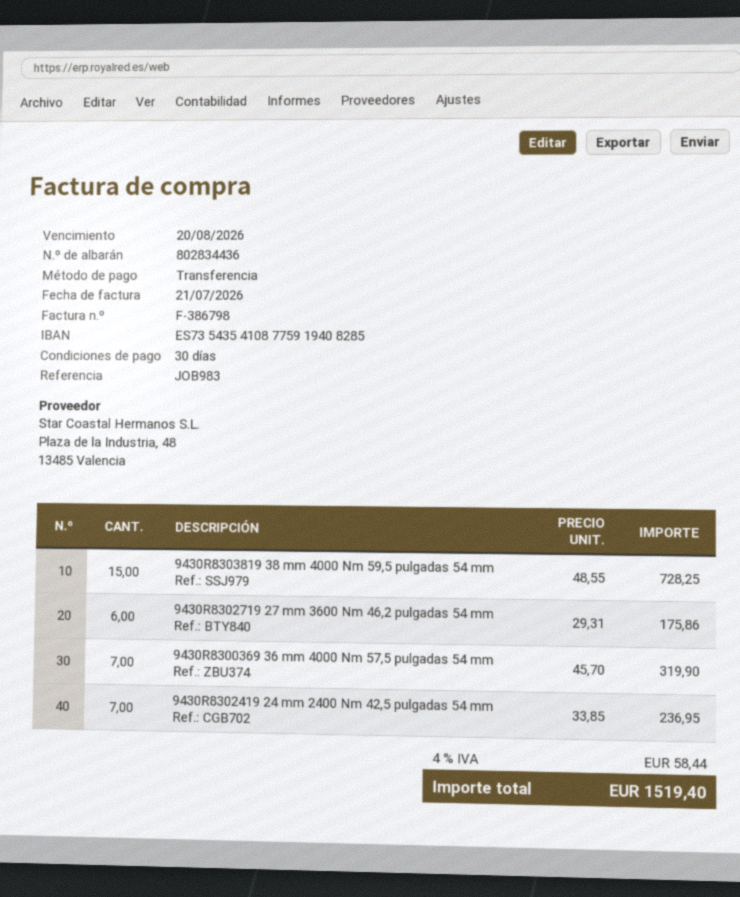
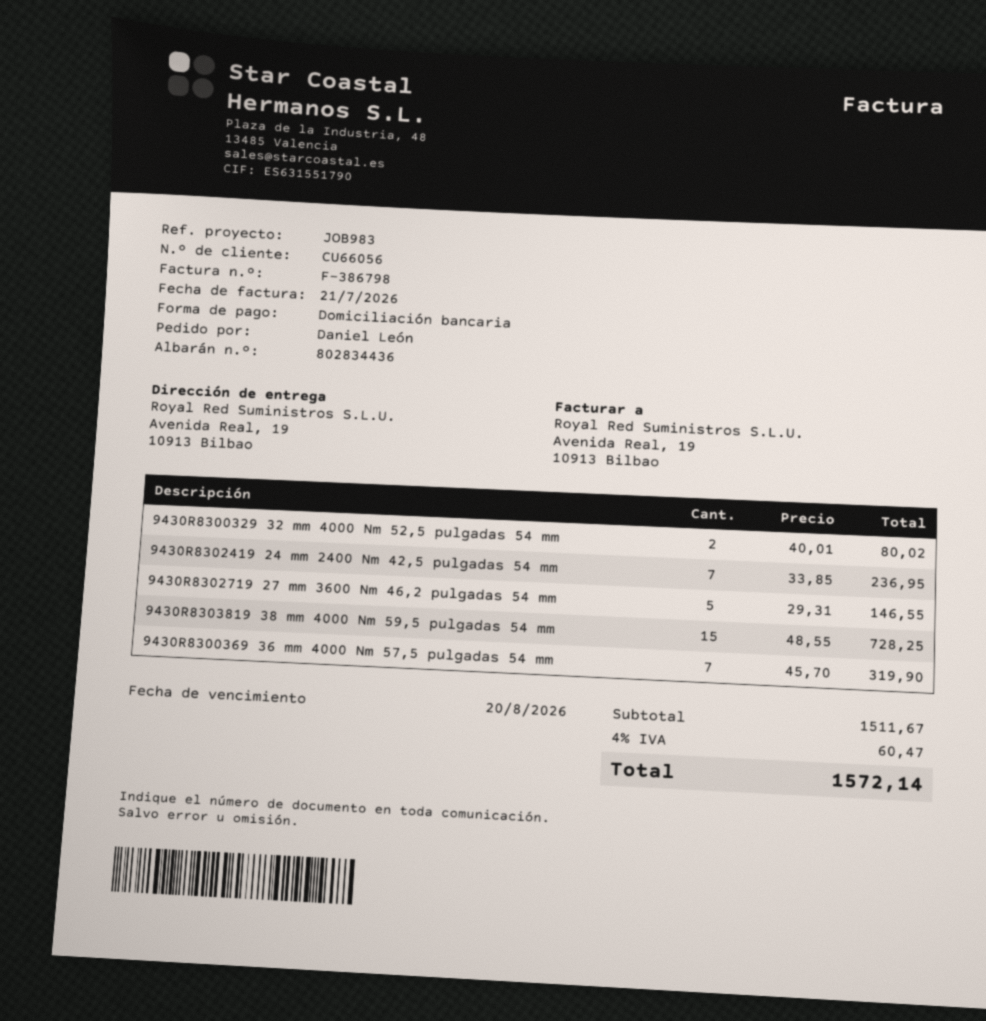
payment method: bank transfer -> direct debit
9430R8302719 27 mm 3600 Nm 46,2 pulgadas 54 mm: 6 x 29.31 = 175.86 -> 5 x 29.31 = 146.55
9430R8300329 32 mm 4000 Nm 52,5 pulgadas 54 mm: none -> 2 x 40.01 = 80.02
tax: 4% = 58.44 -> 4% = 60.47
total: 1519.40 -> 1572.14

